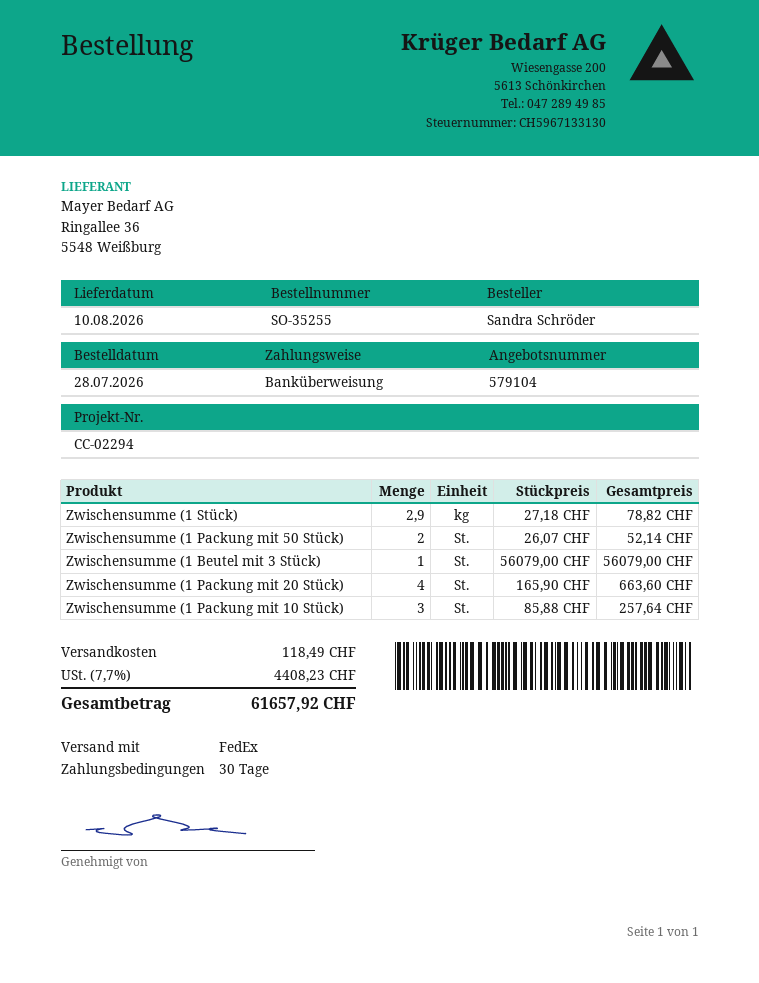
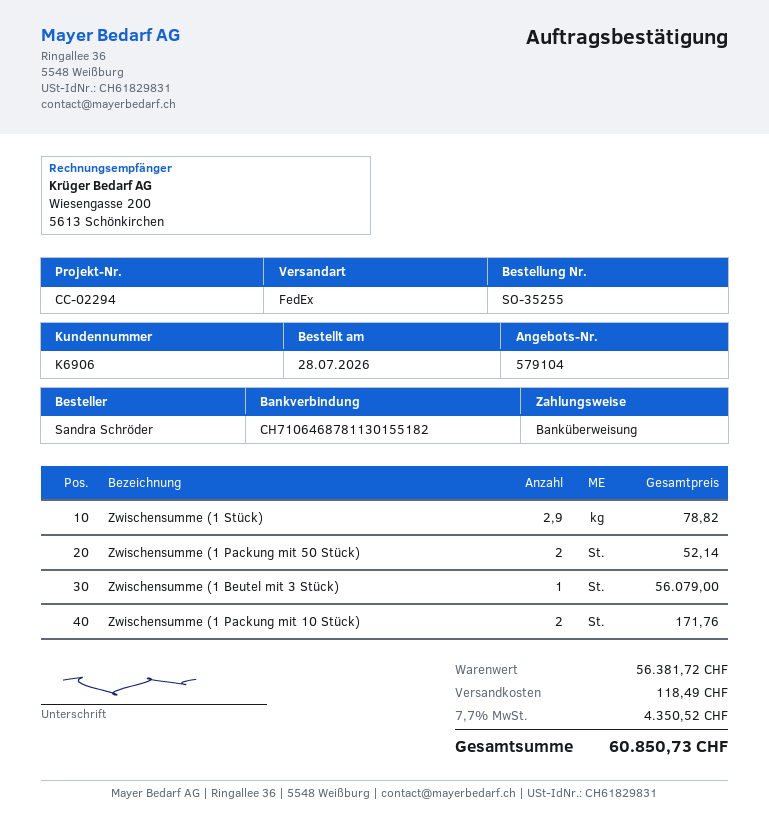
Zwischensumme (1 Packung mit 20 Stück): 4 for 663.60 -> none
Zwischensumme (1 Packung mit 10 Stück): 3 for 257.64 -> 2 for 171.76
tax: 7.7% = 4408.23 -> 7.7% = 4350.52
total: 61657.92 -> 60850.73

